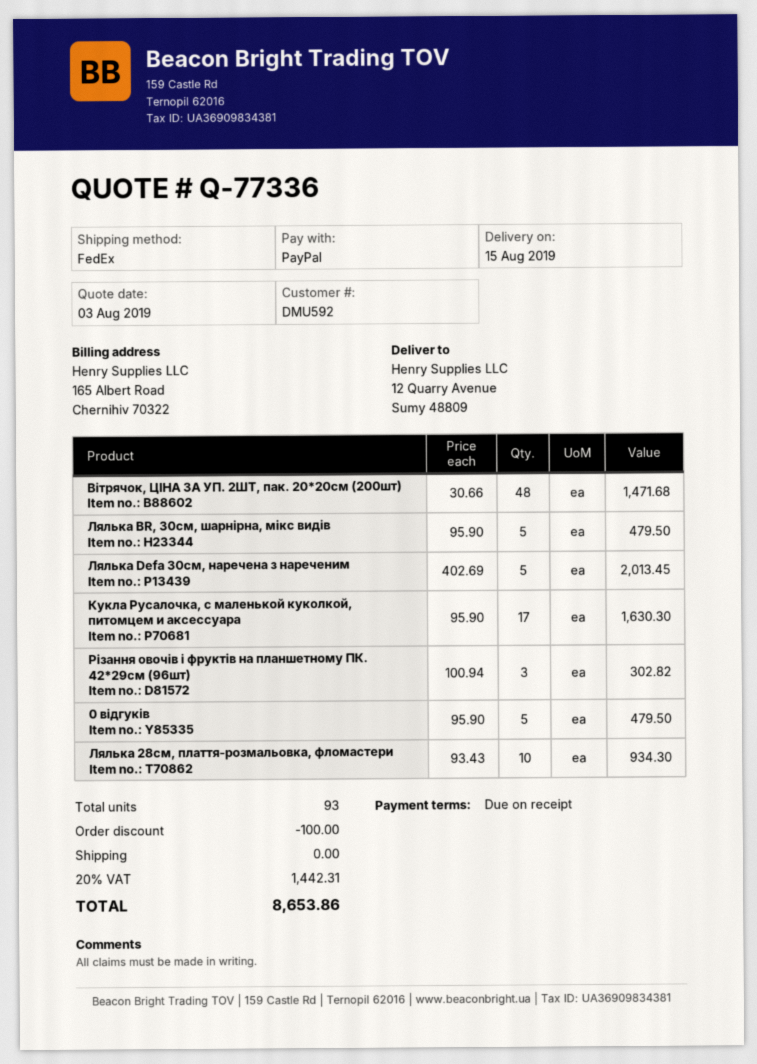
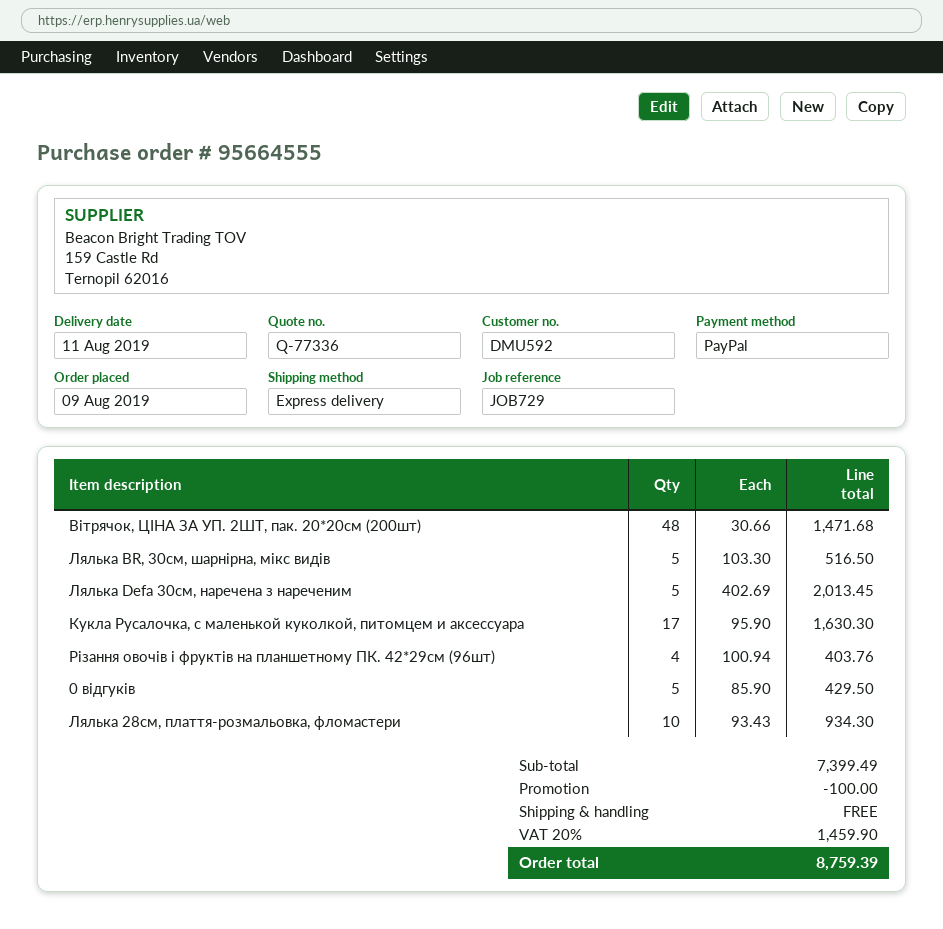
delivery date: 2019-08-15 -> 2019-08-11
shipping method: FedEx -> express
Лялька BR, 30см, шарнірна, мікс видів: 5 x 95.90 = 479.50 -> 5 x 103.30 = 516.50
Різання овочів і фруктів на планшетному ПК. 42*29см (96шт): 3 x 100.94 = 302.82 -> 4 x 100.94 = 403.76
0 відгуків: 5 x 95.90 = 479.50 -> 5 x 85.90 = 429.50
tax: 20% = 1442.31 -> 20% = 1459.90
total: 8653.86 -> 8759.39

